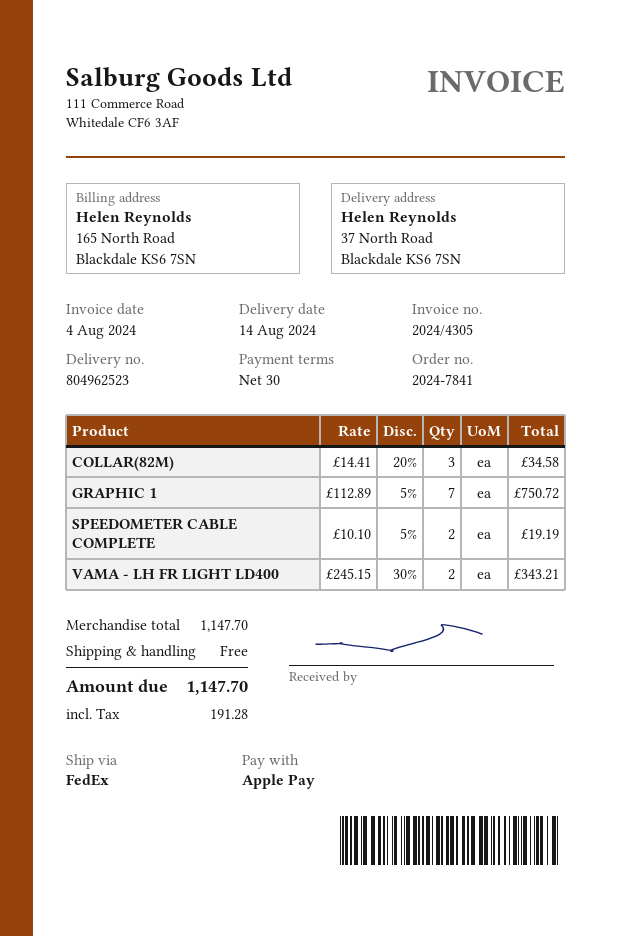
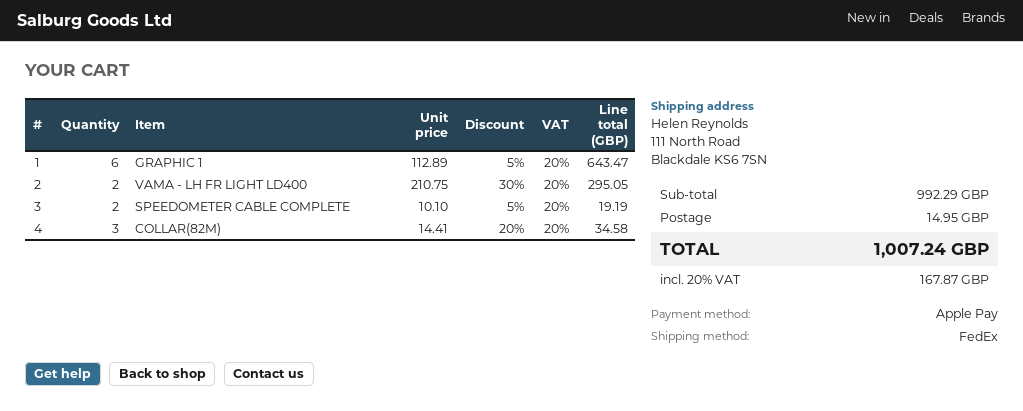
ship to: 37 North Road, Blackdale KS6 7SN -> 111 North Road, Blackdale KS6 7SN
GRAPHIC 1: 7 x 112.89 - 5% = 750.72 -> 6 x 112.89 - 5% = 643.47
VAMA - LH FR LIGHT LD400: 2 x 245.15 - 30% = 343.21 -> 2 x 210.75 - 30% = 295.05
subtotal: 1147.70 -> 992.29
shipping: 0.00 -> 14.95
tax: 191.28 -> 167.87
total: 1147.70 -> 1007.24

